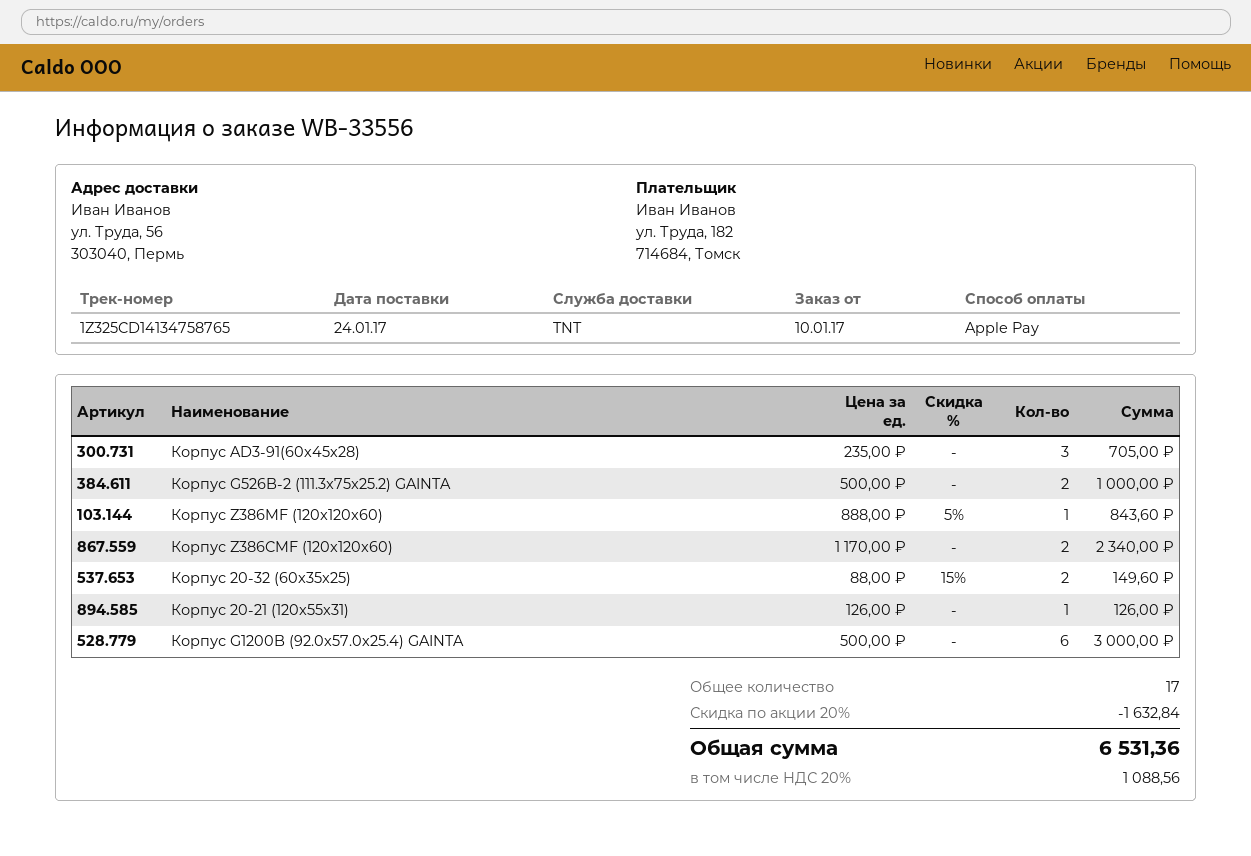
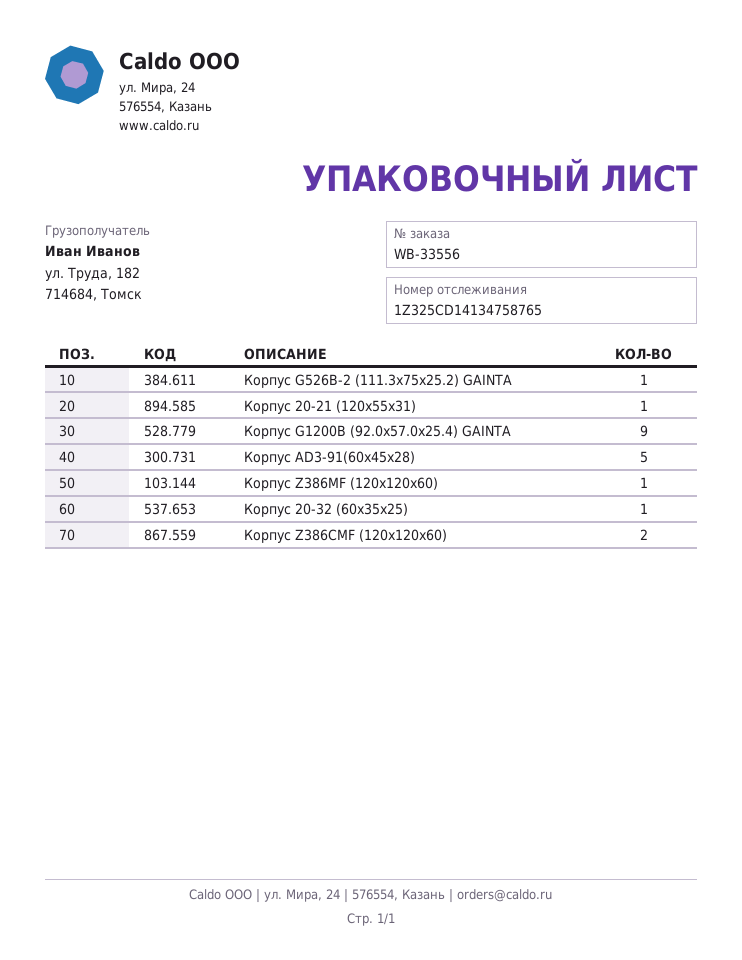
ship to: ул. Труда, 56, 303040, Пермь -> ул. Труда, 182, 714684, Томск
Корпус AD3-91(60х45х28): 3 -> 5
Корпус G526B-2 (111.3x75x25.2) GAINTA: 2 -> 1
Корпус 20-32 (60x35x25): 2 -> 1
Корпус G1200B (92.0х57.0х25.4) GAINTA: 6 -> 9

